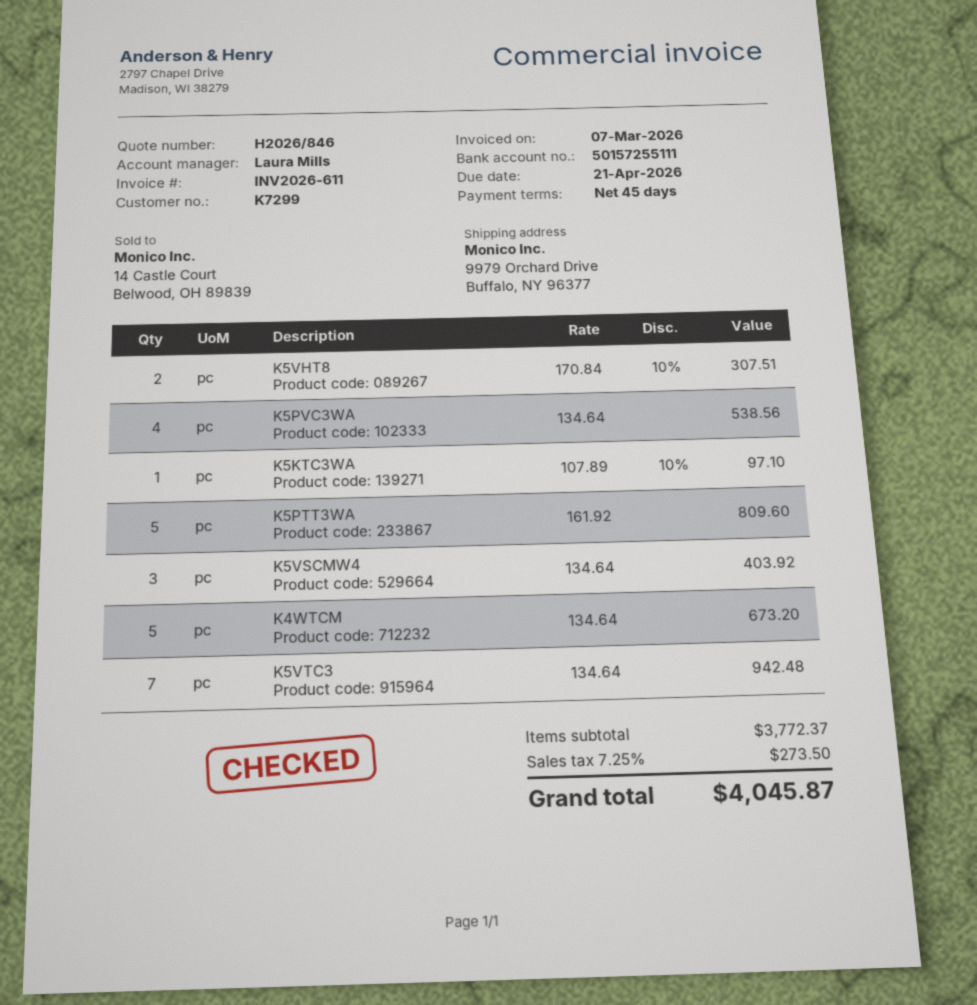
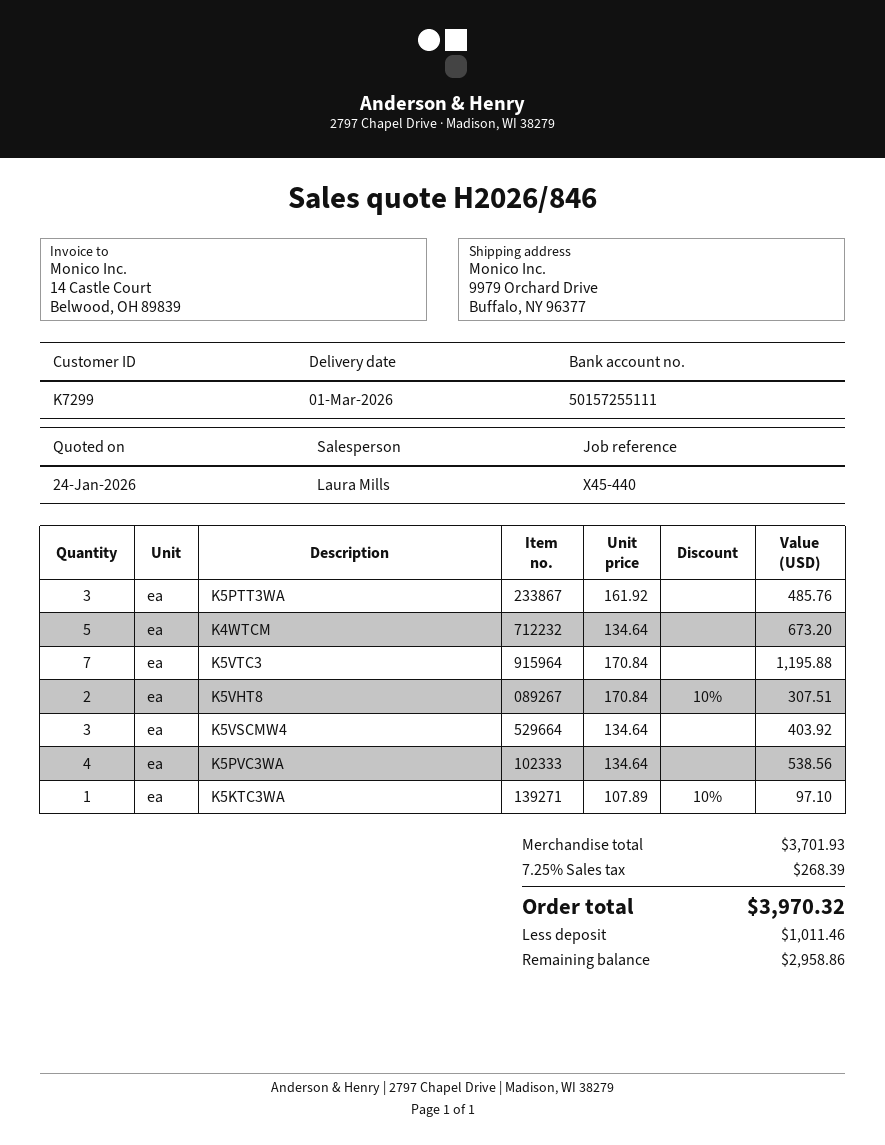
K5PTT3WA: 5 x 161.92 = 809.60 -> 3 x 161.92 = 485.76
K5VTC3: 7 x 134.64 = 942.48 -> 7 x 170.84 = 1195.88
subtotal: 3772.37 -> 3701.93
tax: 7.25% = 273.50 -> 7.25% = 268.39
total: 4045.87 -> 3970.32

